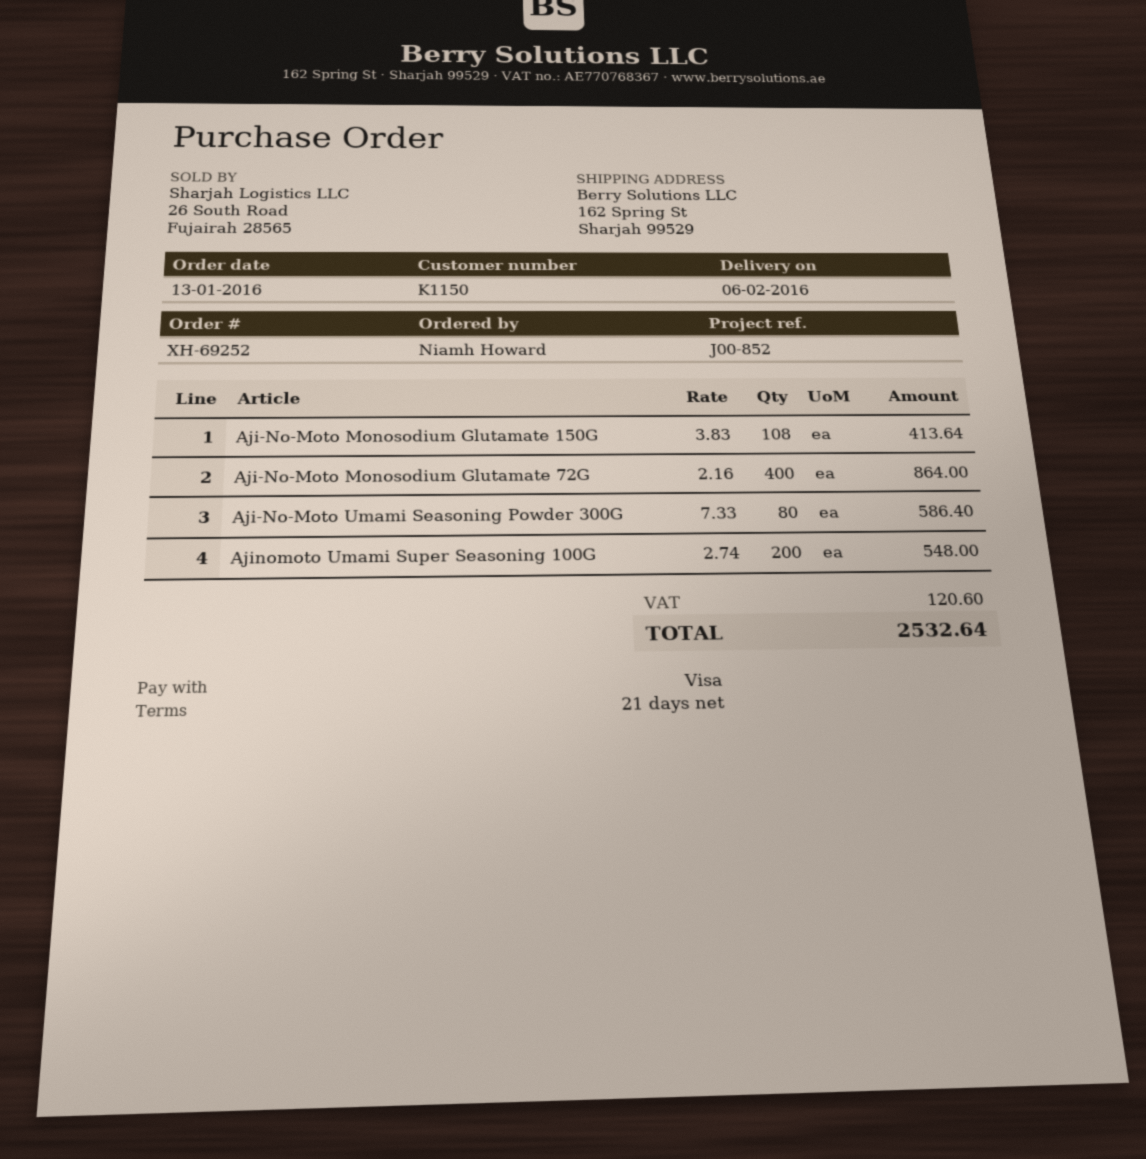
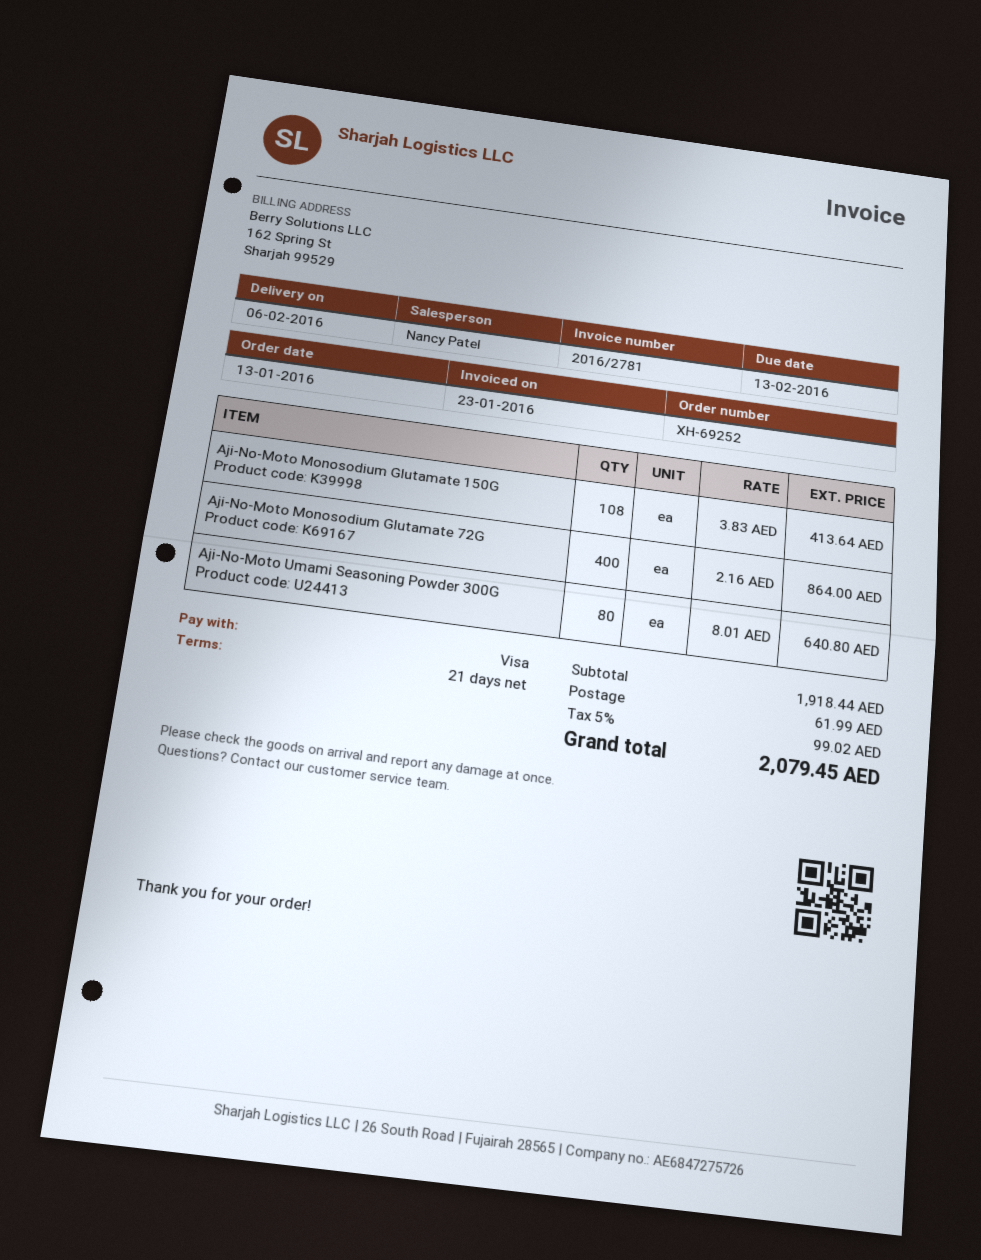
Aji-No-Moto Umami Seasoning Powder 300G: 80 x 7.33 = 586.40 -> 80 x 8.01 = 640.80
Ajinomoto Umami Super Seasoning 100G: 200 x 2.74 = 548.00 -> none
shipping: none -> 61.99
tax: 120.60 -> 99.02
total: 2532.64 -> 2079.45

